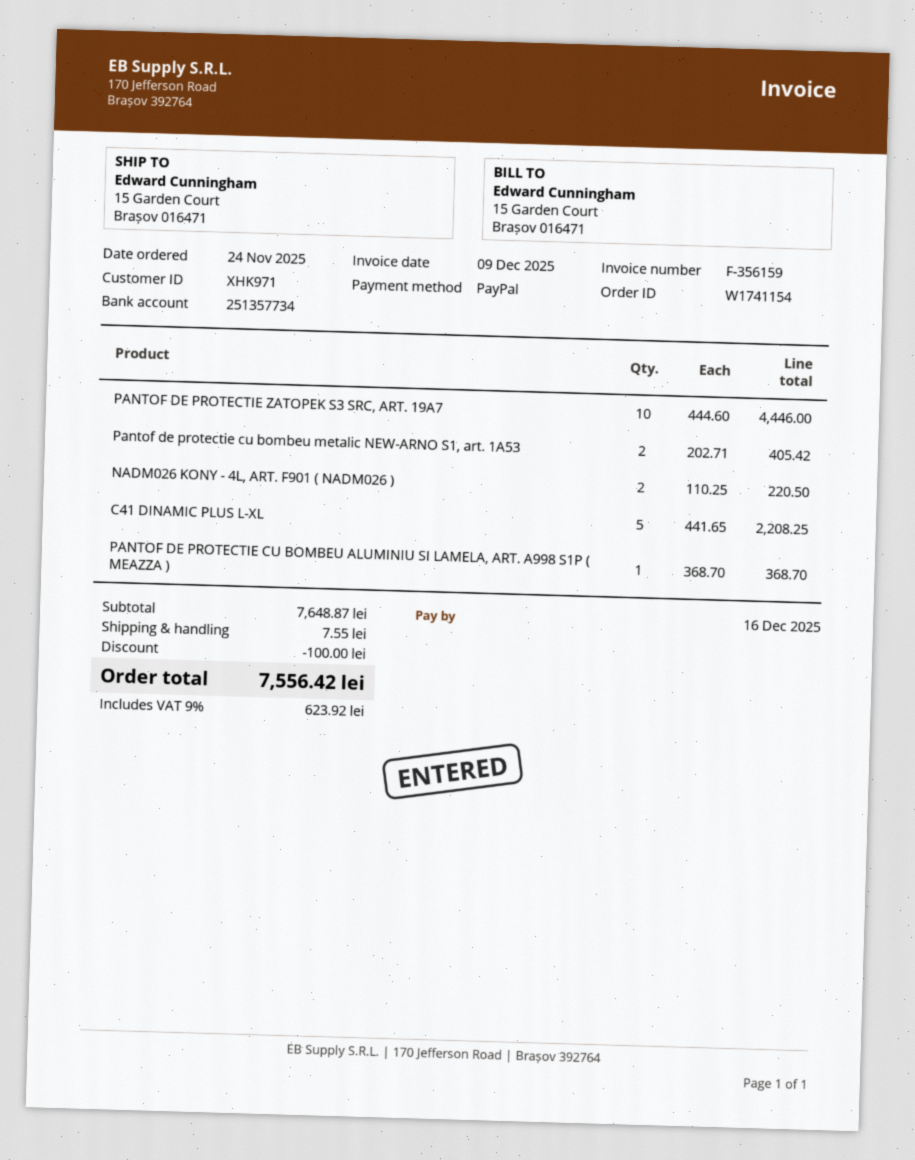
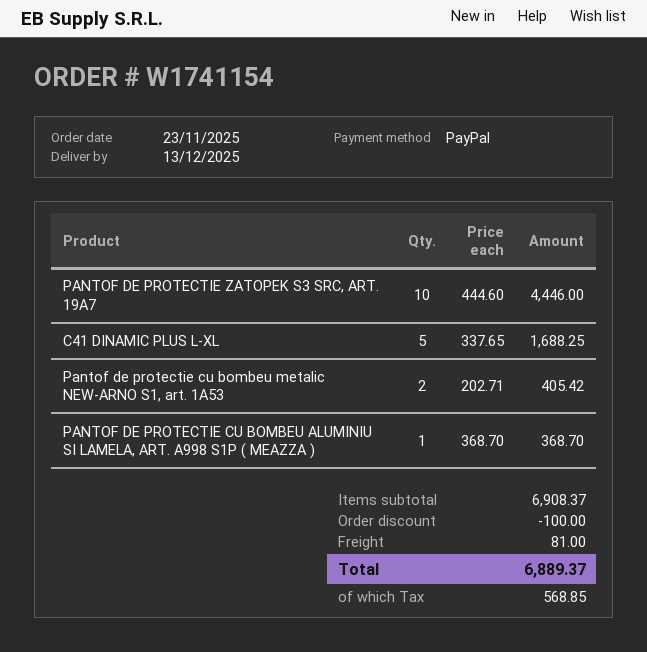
order date: 2025-11-24 -> 2025-11-23
NADM026 KONY - 4L, ART. F901 ( NADM026 ): 2 x 110.25 = 220.50 -> none
C41 DINAMIC PLUS L-XL: 5 x 441.65 = 2208.25 -> 5 x 337.65 = 1688.25
subtotal: 7648.87 -> 6908.37
shipping: 7.55 -> 81.00
tax: 623.92 -> 568.85
total: 7556.42 -> 6889.37

